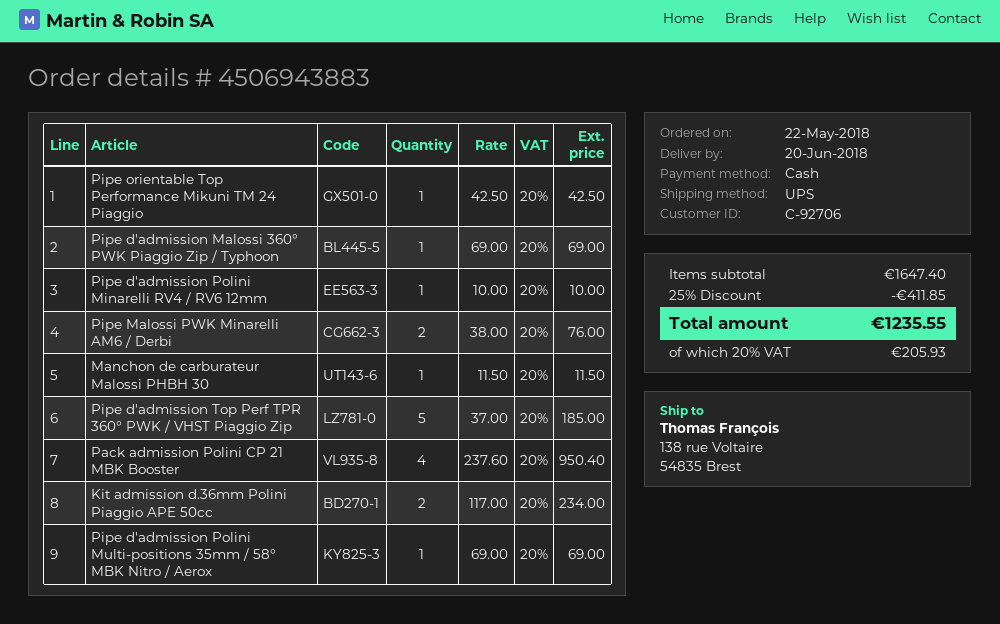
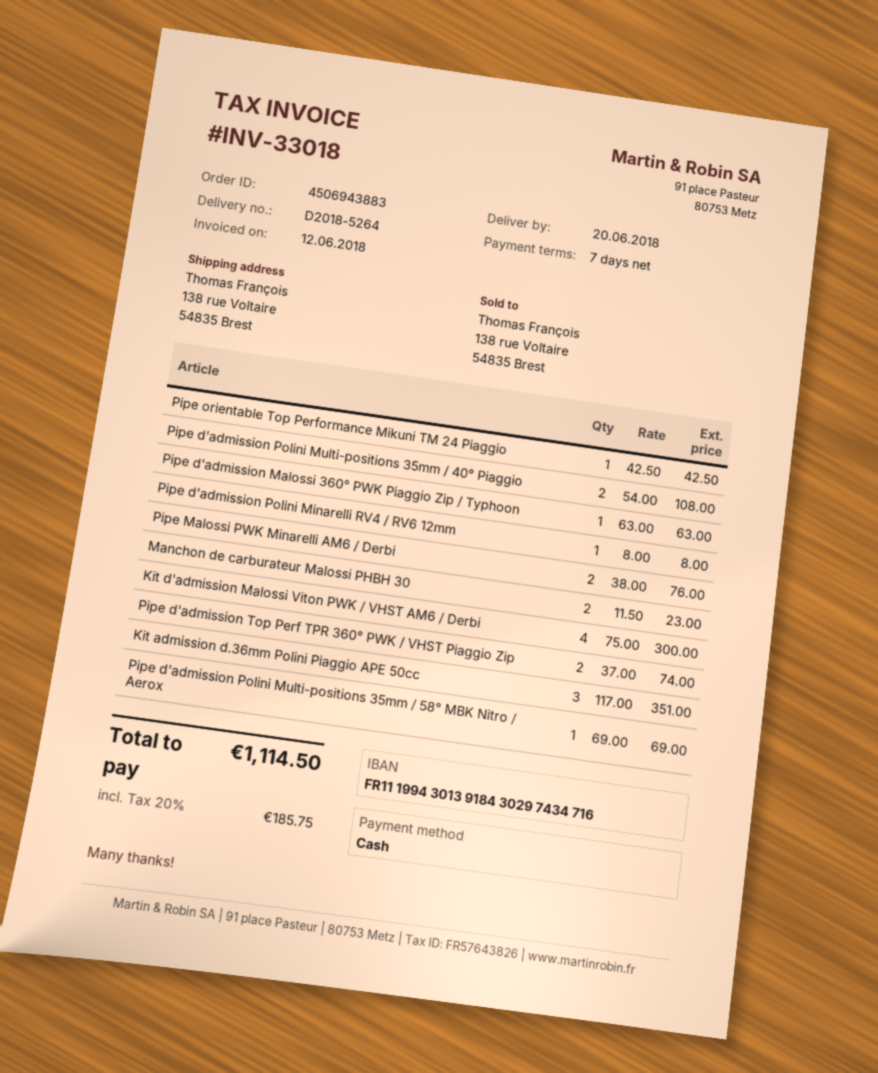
Pipe d'admission Malossi 360° PWK Piaggio Zip / Typhoon: 1 x 69.00 = 69.00 -> 1 x 63.00 = 63.00
Pipe d'admission Polini Minarelli RV4 / RV6 12mm: 1 x 10.00 = 10.00 -> 1 x 8.00 = 8.00
Manchon de carburateur Malossi PHBH 30: 1 x 11.50 = 11.50 -> 2 x 11.50 = 23.00
Pipe d'admission Top Perf TPR 360° PWK / VHST Piaggio Zip: 5 x 37.00 = 185.00 -> 2 x 37.00 = 74.00
Pack admission Polini CP 21 MBK Booster: 4 x 237.60 = 950.40 -> none
Kit admission d.36mm Polini Piaggio APE 50cc: 2 x 117.00 = 234.00 -> 3 x 117.00 = 351.00
Pipe d'admission Polini Multi-positions 35mm / 40° Piaggio: none -> 2 x 54.00 = 108.00
Kit d'admission Malossi Viton PWK / VHST AM6 / Derbi: none -> 4 x 75.00 = 300.00
discount: 25% = 411.85 -> none
tax: 20% = 205.93 -> 20% = 185.75
total: 1235.55 -> 1114.50

